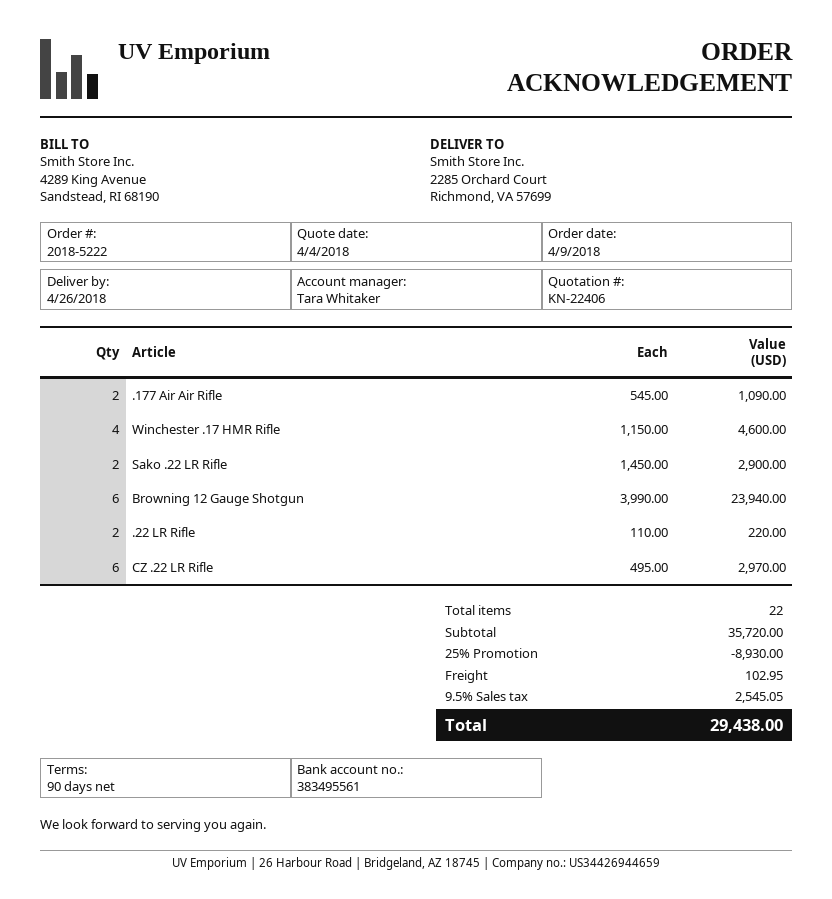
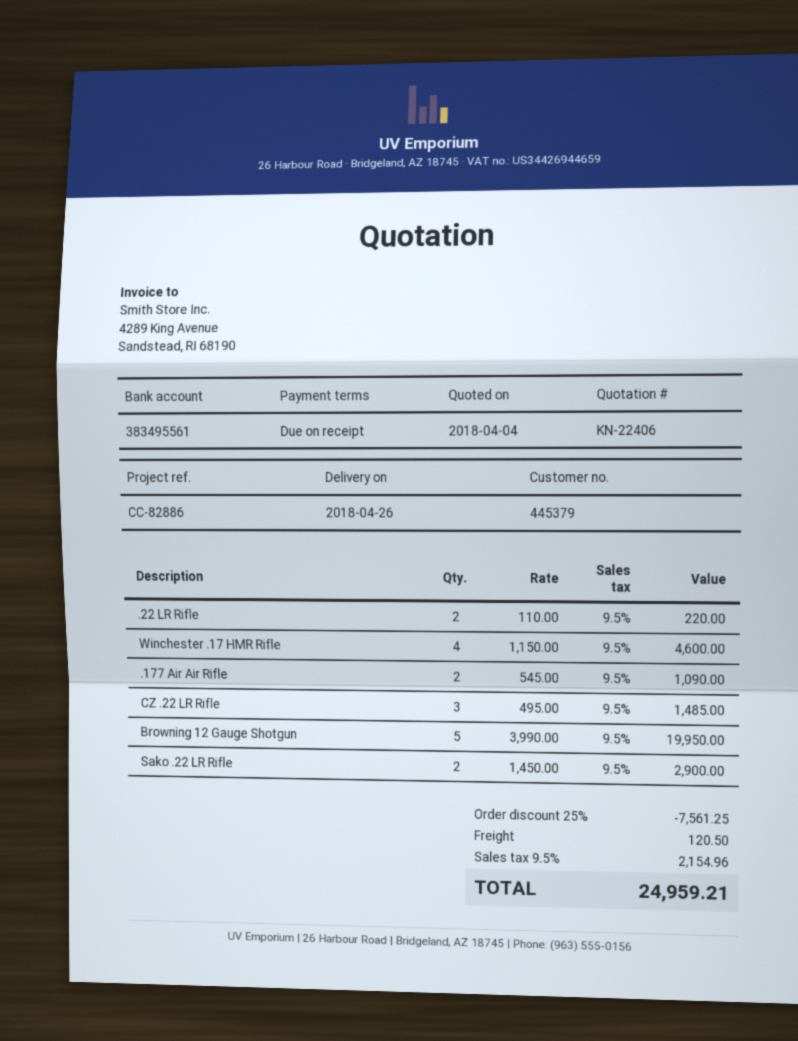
payment terms: 90 days -> on receipt
Browning 12 Gauge Shotgun: 6 x 3990.00 = 23940.00 -> 5 x 3990.00 = 19950.00
CZ .22 LR Rifle: 6 x 495.00 = 2970.00 -> 3 x 495.00 = 1485.00
discount: 25% = 8930.00 -> 25% = 7561.25
shipping: 102.95 -> 120.50
tax: 9.5% = 2545.05 -> 9.5% = 2154.96
total: 29438.00 -> 24959.21

